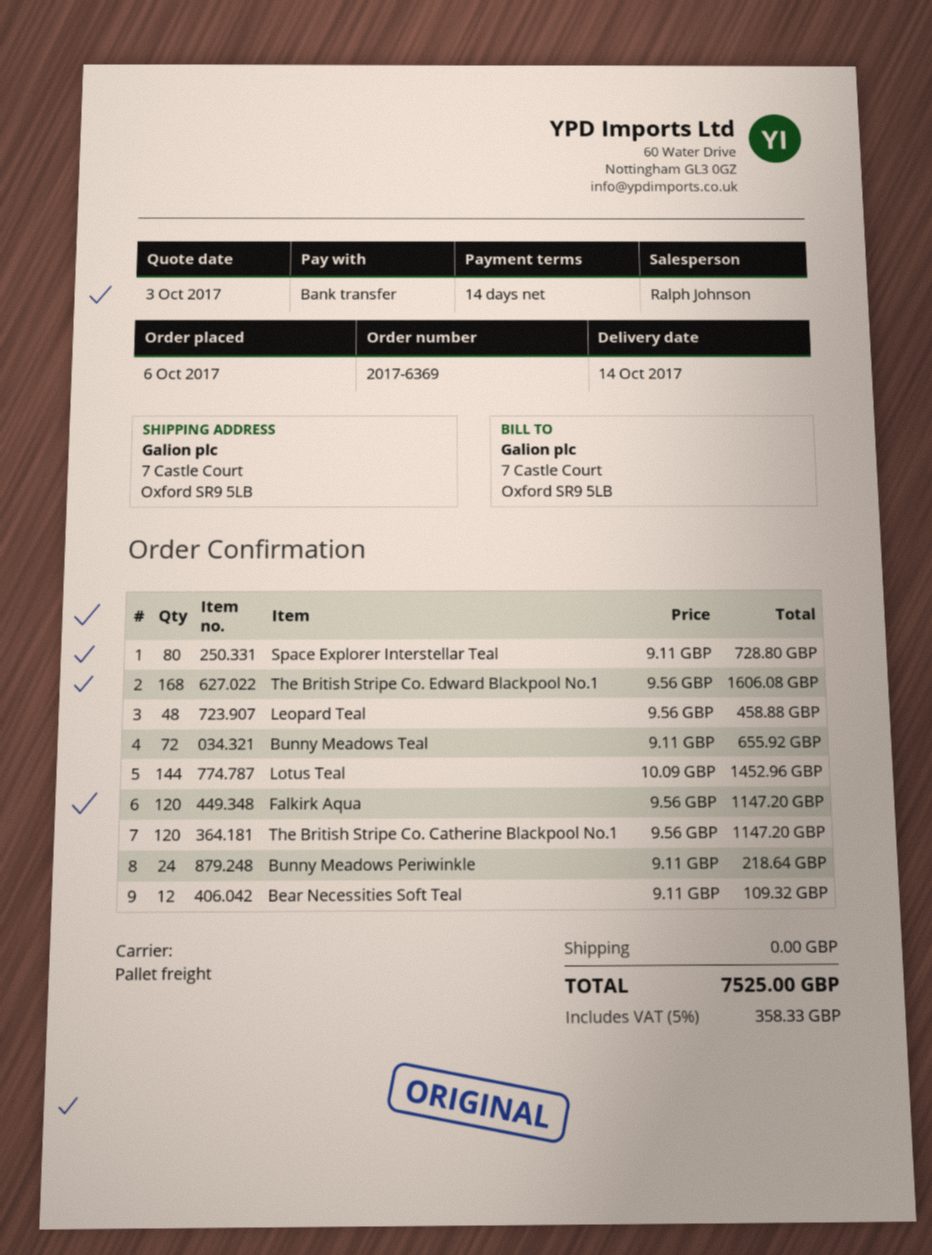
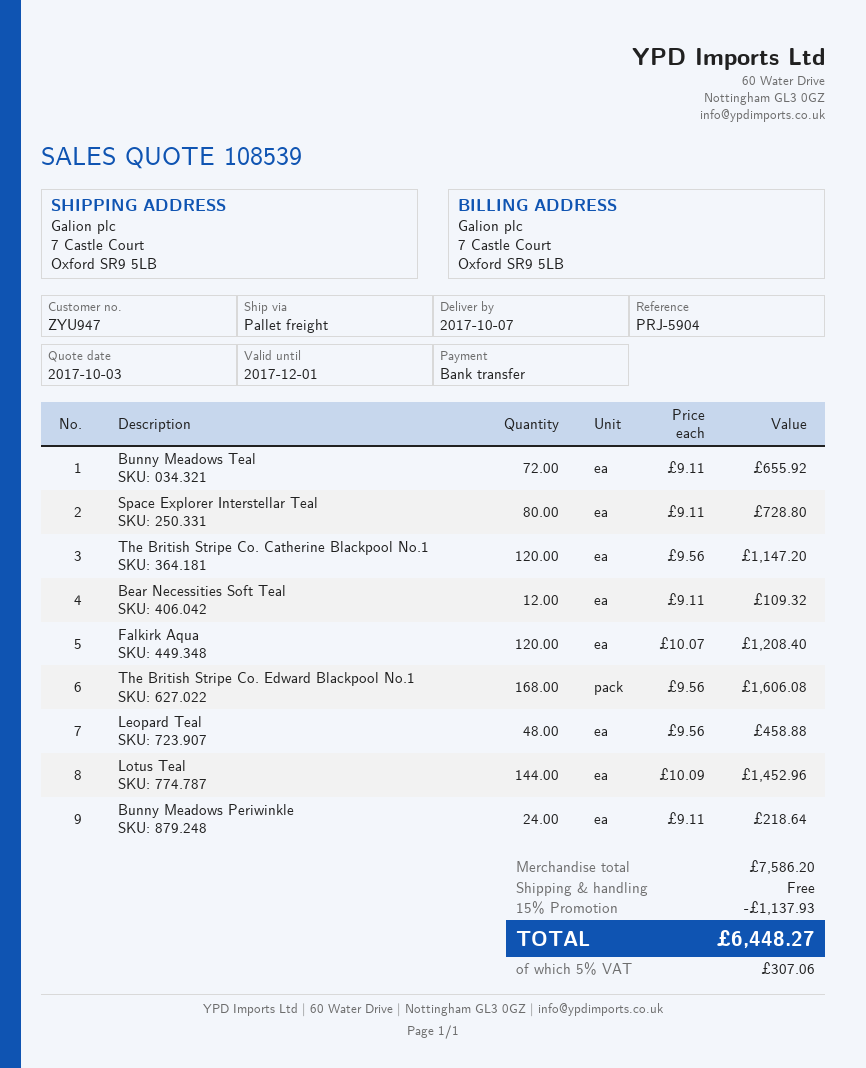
delivery date: 2017-10-14 -> 2017-10-07
Falkirk Aqua: 120 x 9.56 = 1147.20 -> 120 x 10.07 = 1208.40
discount: none -> 15% = 1137.93
tax: 5% = 358.33 -> 5% = 307.06
total: 7525.00 -> 6448.27

